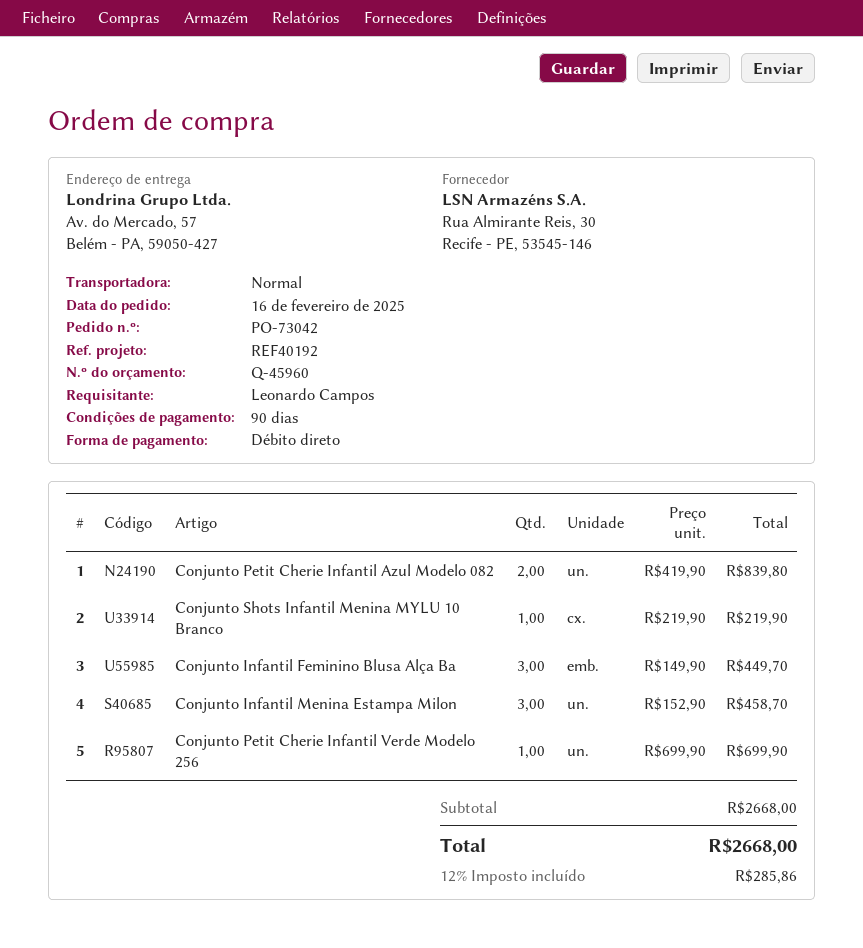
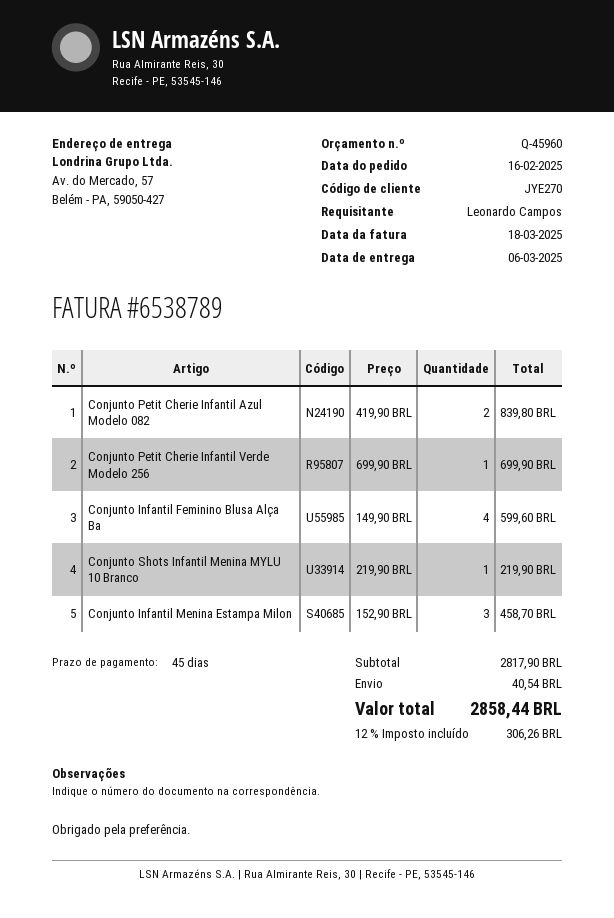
payment terms: 90 days -> 45 days
Conjunto Infantil Feminino Blusa Alça Ba: 3 x 149.90 = 449.70 -> 4 x 149.90 = 599.60
subtotal: 2668.00 -> 2817.90
shipping: none -> 40.54
tax: 12% = 285.86 -> 12% = 306.26
total: 2668.00 -> 2858.44

